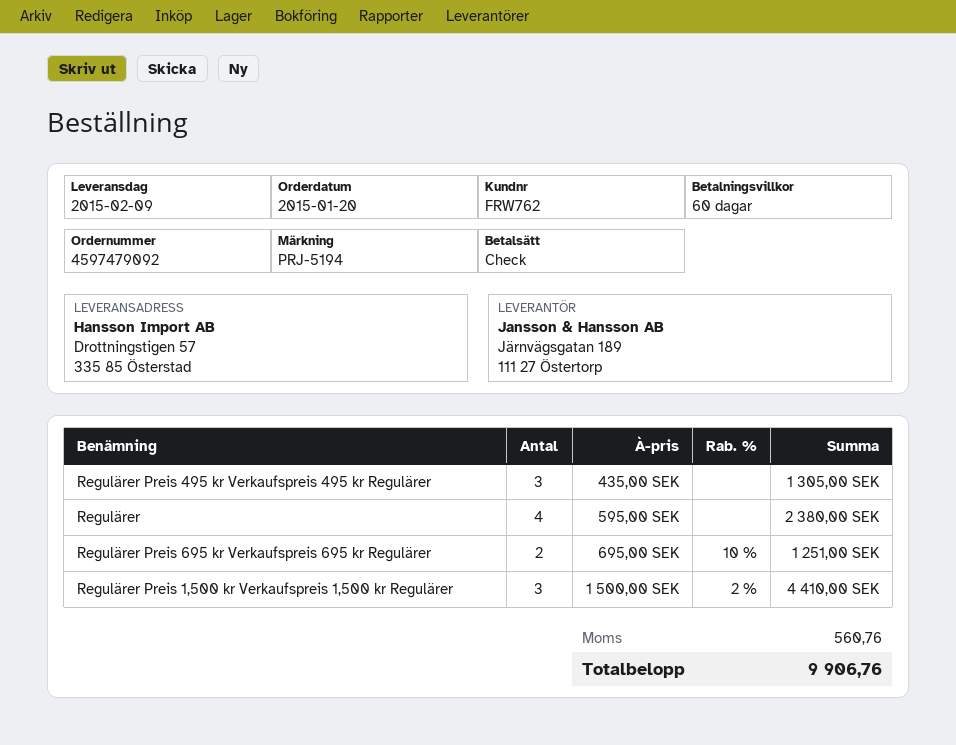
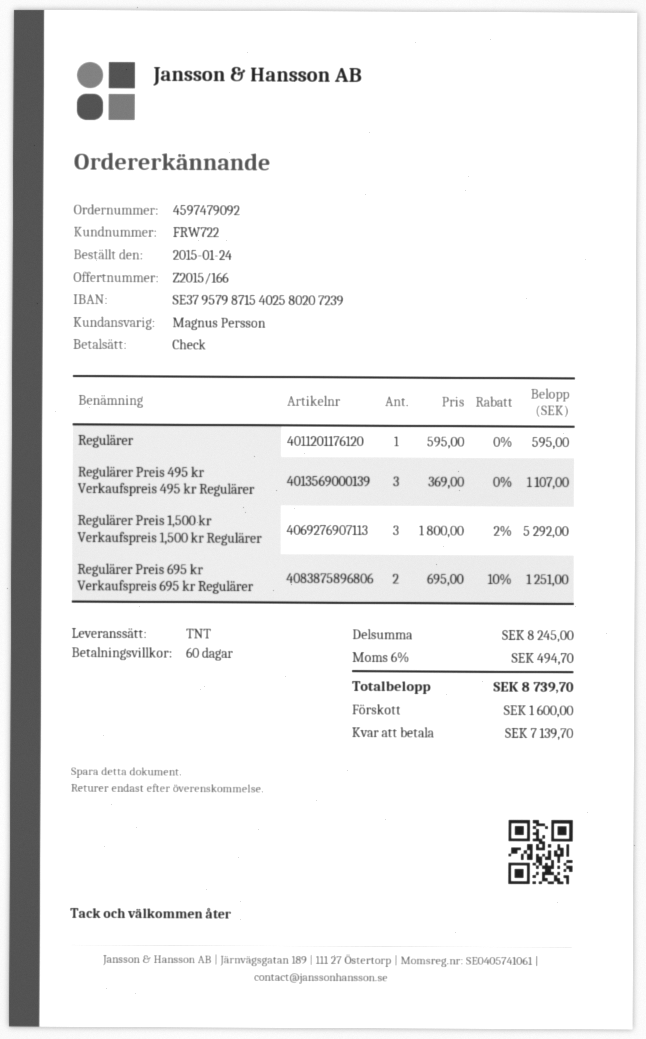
order date: 2015-01-20 -> 2015-01-24
customer number: FRW762 -> FRW722
Regulärer Preis 495 kr Verkaufspreis 495 kr Regulärer: 3 x 435.00 = 1305.00 -> 3 x 369.00 = 1107.00
Regulärer: 4 x 595.00 = 2380.00 -> 1 x 595.00 = 595.00
Regulärer Preis 1,500 kr Verkaufspreis 1,500 kr Regulärer: 3 x 1500.00 - 2% = 4410.00 -> 3 x 1800.00 - 2% = 5292.00
tax: 560.76 -> 494.70
total: 9906.76 -> 8739.70

